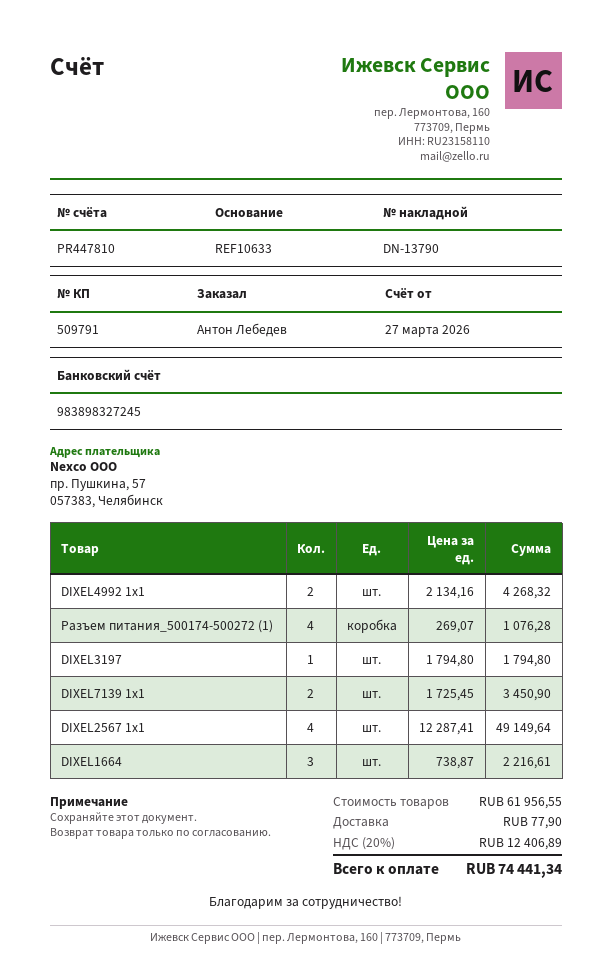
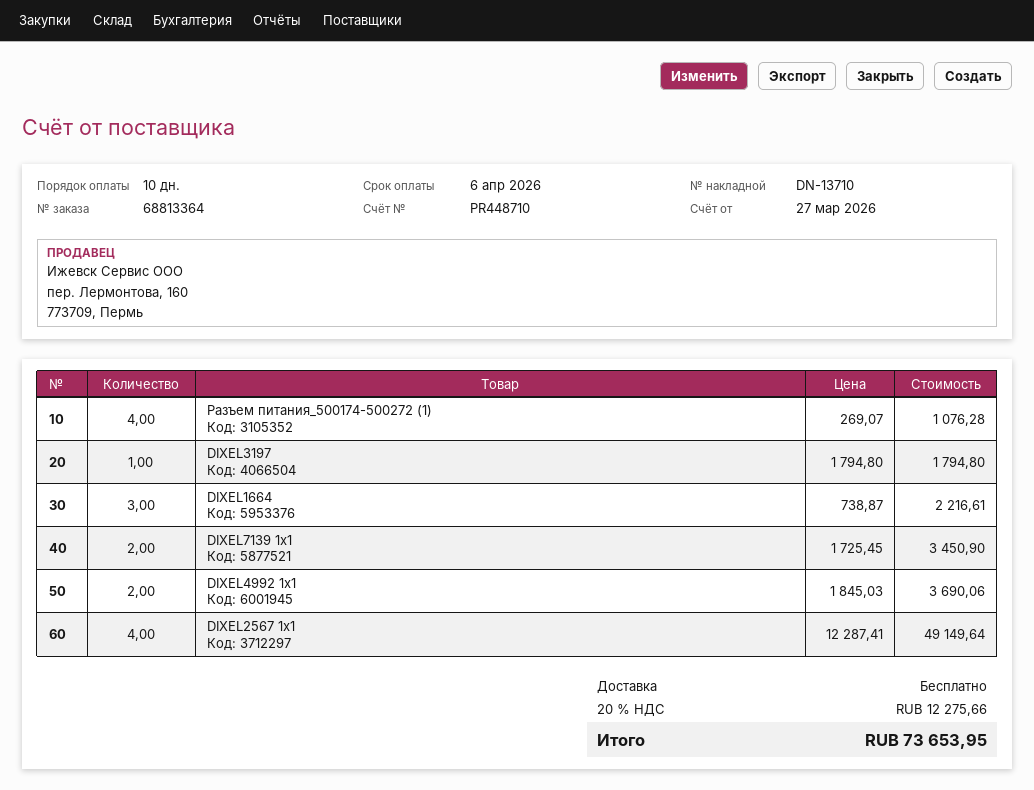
delivery note number: DN-13790 -> DN-13710
invoice number: PR447810 -> PR448710
DIXEL4992 1х1: 2 x 2134.16 = 4268.32 -> 2 x 1845.03 = 3690.06
shipping: 77.90 -> 0.00
tax: 20% = 12406.89 -> 20% = 12275.66
total: 74441.34 -> 73653.95

